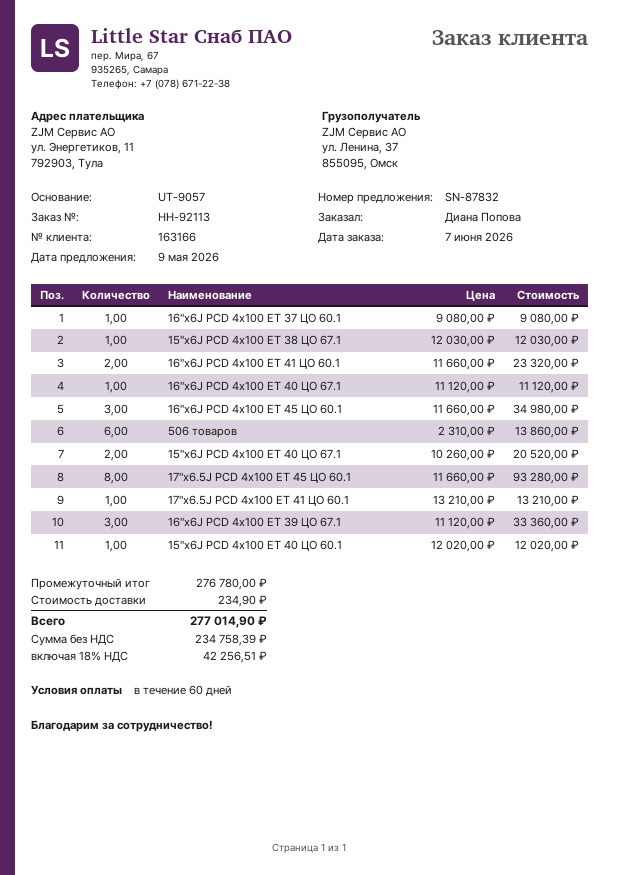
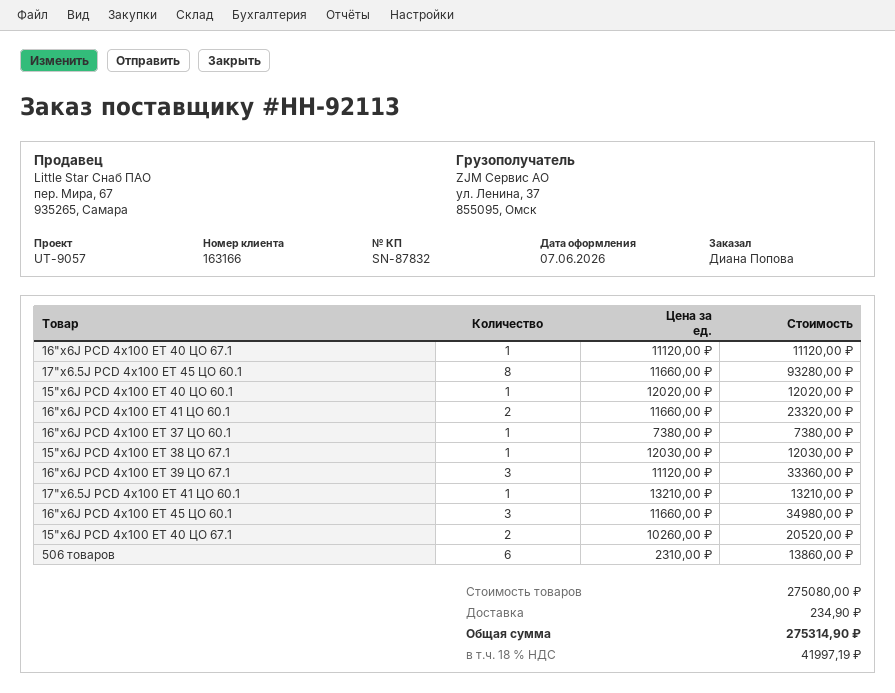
16"x6J PCD 4x100 ЕТ 37 ЦО 60.1: 1 x 9080.00 = 9080.00 -> 1 x 7380.00 = 7380.00
subtotal: 276780.00 -> 275080.00
tax: 18% = 42256.51 -> 18% = 41997.19
total: 277014.90 -> 275314.90

